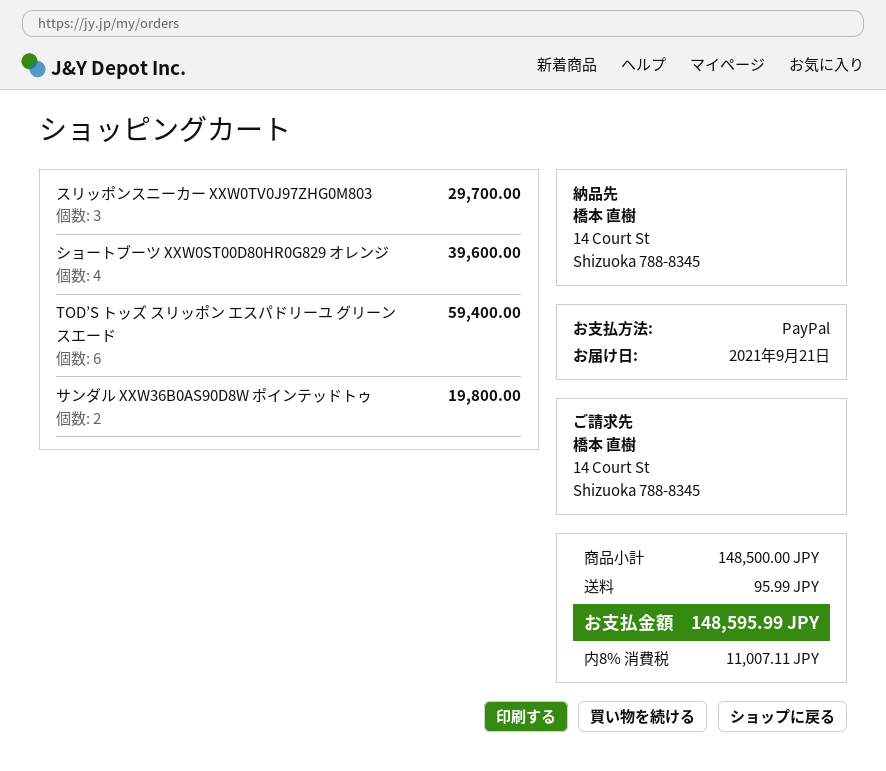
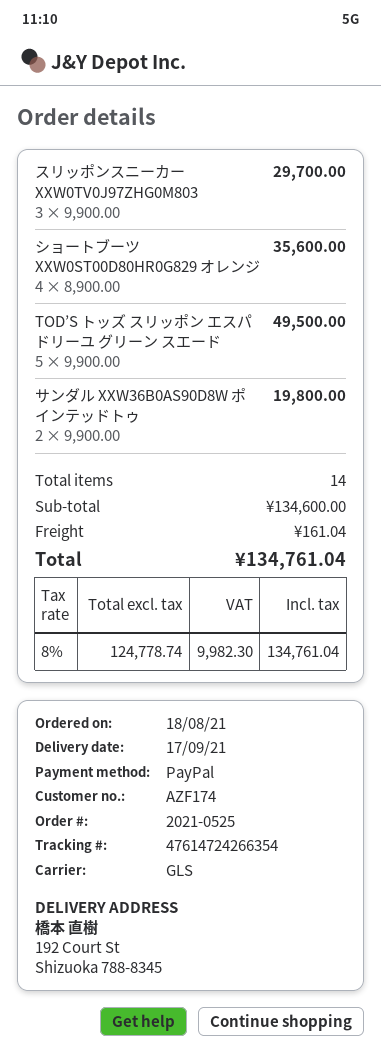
delivery date: 2021-09-21 -> 2021-09-17
ship to: 14 Court St, Shizuoka 788-8345 -> 192 Court St, Shizuoka 788-8345
ショートブーツ XXW0ST00D80HR0G829 オレンジ: 4 for 39600.00 -> 4 for 35600.00
TOD’S トッズ スリッポン エスパドリーユ グリーン スエード: 6 for 59400.00 -> 5 for 49500.00
subtotal: 148500.00 -> 134600.00
shipping: 95.99 -> 161.04
tax: 8% = 11007.11 -> 8% = 9982.30
total: 148595.99 -> 134761.04

